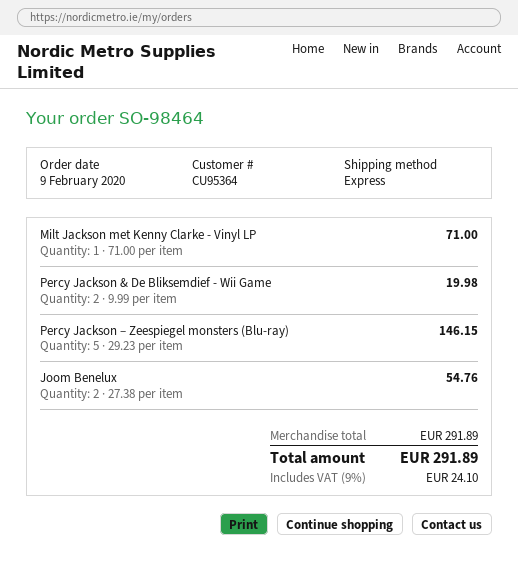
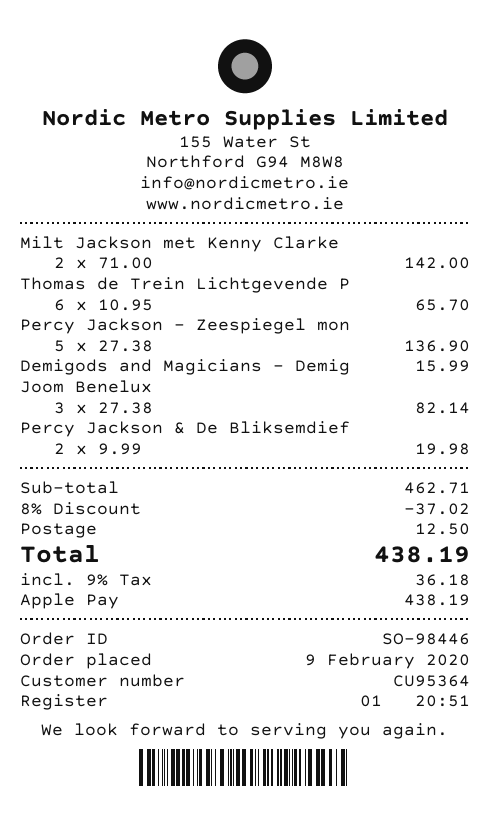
order number: SO-98464 -> SO-98446
Milt Jackson met Kenny Clarke - Vinyl LP: 1 x 71.00 = 71.00 -> 2 x 71.00 = 142.00
Percy Jackson – Zeespiegel monsters (Blu‑ray): 5 x 29.23 = 146.15 -> 5 x 27.38 = 136.90
Joom Benelux: 2 x 27.38 = 54.76 -> 3 x 27.38 = 82.14
Thomas de Trein Lichtgevende P: none -> 6 x 10.95 = 65.70
Demigods and Magicians - Demig: none -> 1 x 15.99 = 15.99
subtotal: 291.89 -> 462.71
discount: none -> 8% = 37.02
shipping: none -> 12.50
tax: 9% = 24.10 -> 9% = 36.18
total: 291.89 -> 438.19

